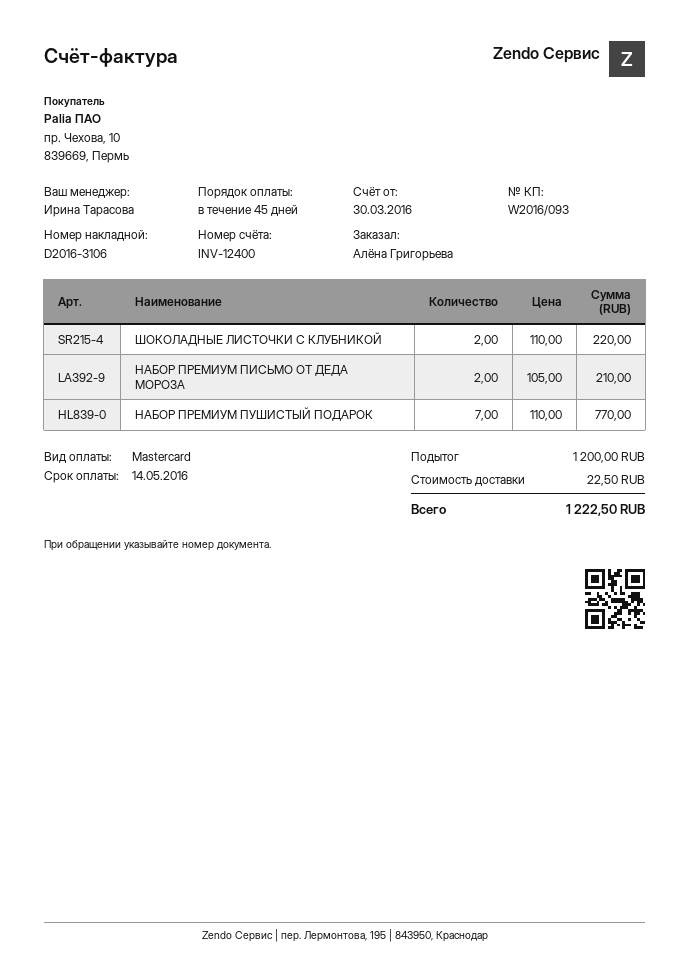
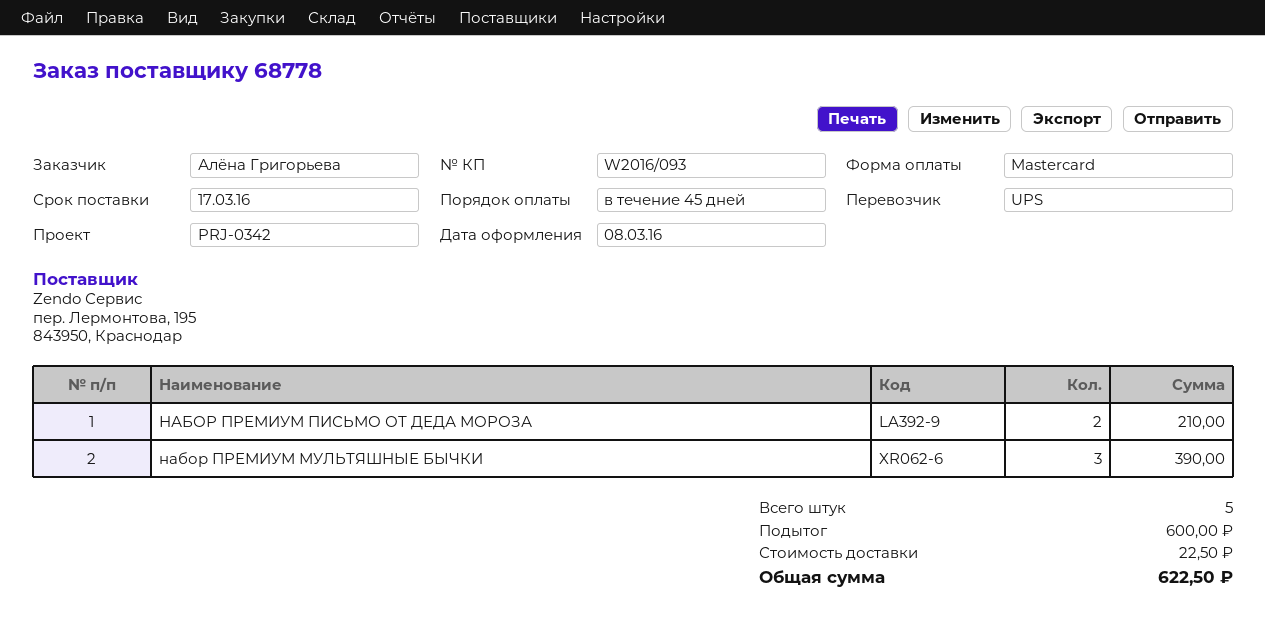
ШОКОЛАДНЫЕ ЛИСТОЧКИ С КЛУБНИКОЙ: 2 for 220.00 -> none
НАБОР ПРЕМИУМ ПУШИСТЫЙ ПОДАРОК: 7 for 770.00 -> none
набор ПРЕМИУМ МУЛЬТЯШНЫЕ БЫЧКИ: none -> 3 for 390.00
subtotal: 1200.00 -> 600.00
total: 1222.50 -> 622.50

